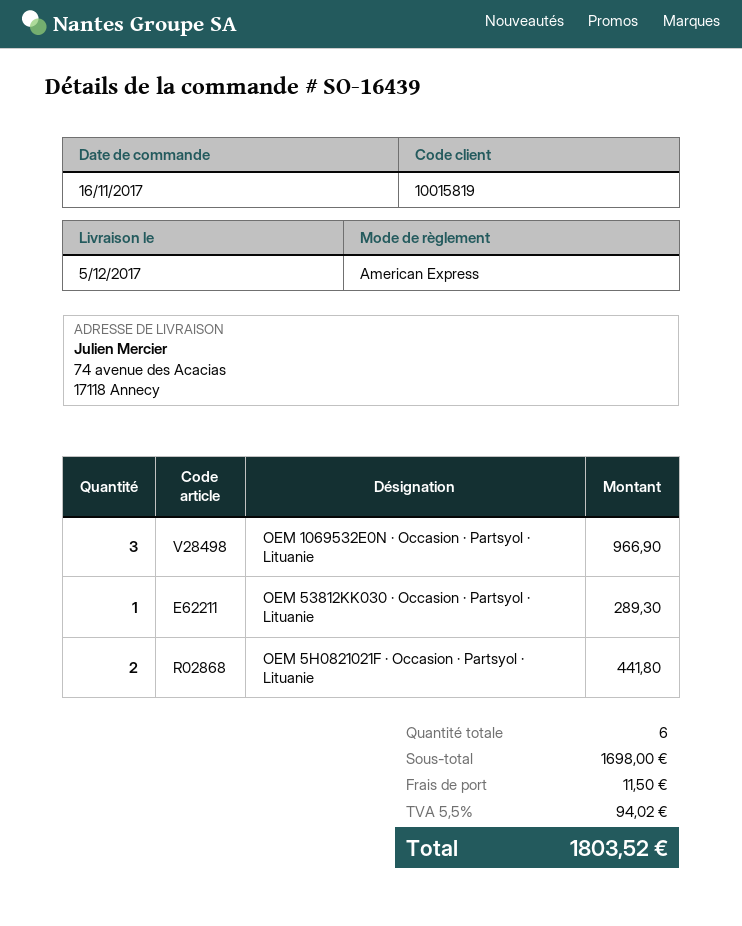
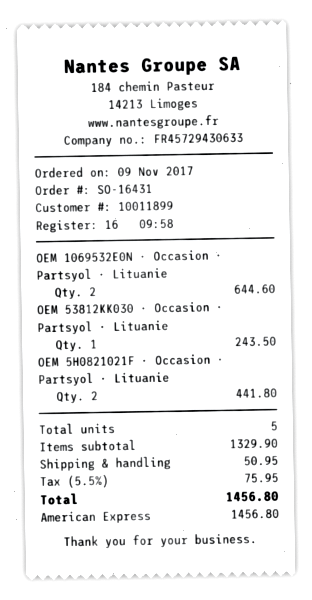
order number: SO-16439 -> SO-16431
order date: 2017-11-16 -> 2017-11-09
customer number: 10015819 -> 10011899
OEM 1069532E0N · Occasion · Partsyol · Lituanie: 3 for 966.90 -> 2 for 644.60
OEM 53812KK030 · Occasion · Partsyol · Lituanie: 1 for 289.30 -> 1 for 243.50
total quantity: 6 -> 5
subtotal: 1698.00 -> 1329.90
shipping: 11.50 -> 50.95
tax: 5.5% = 94.02 -> 5.5% = 75.95
total: 1803.52 -> 1456.80

